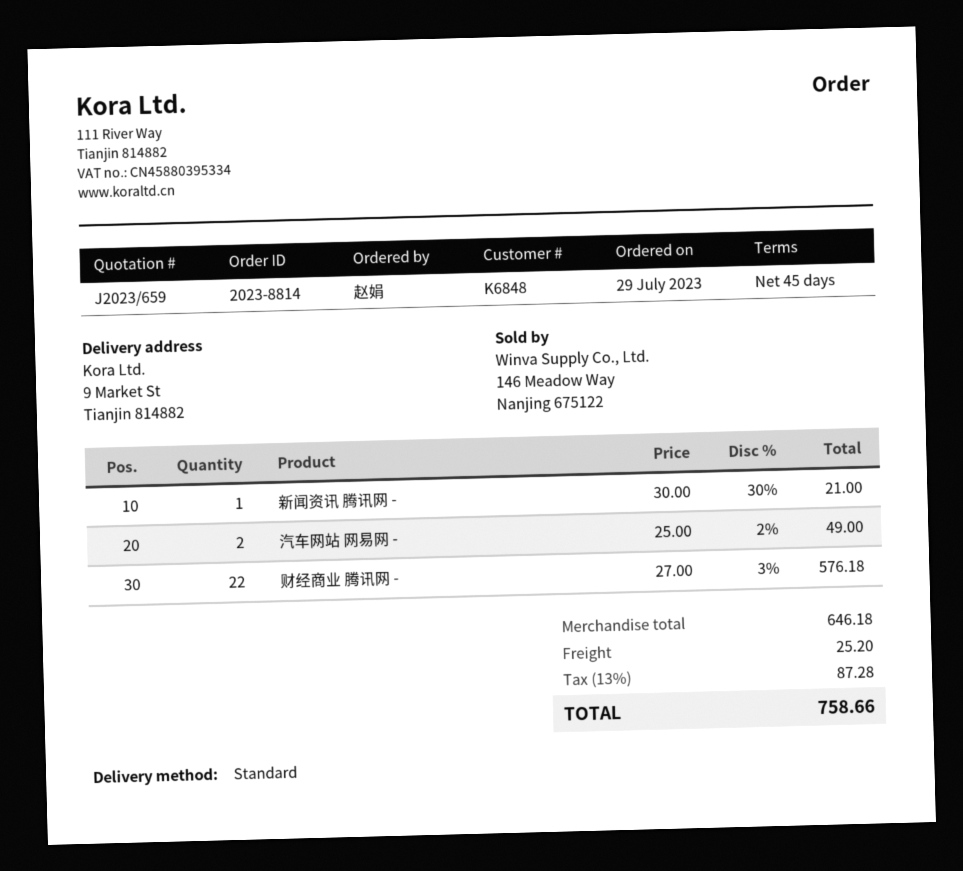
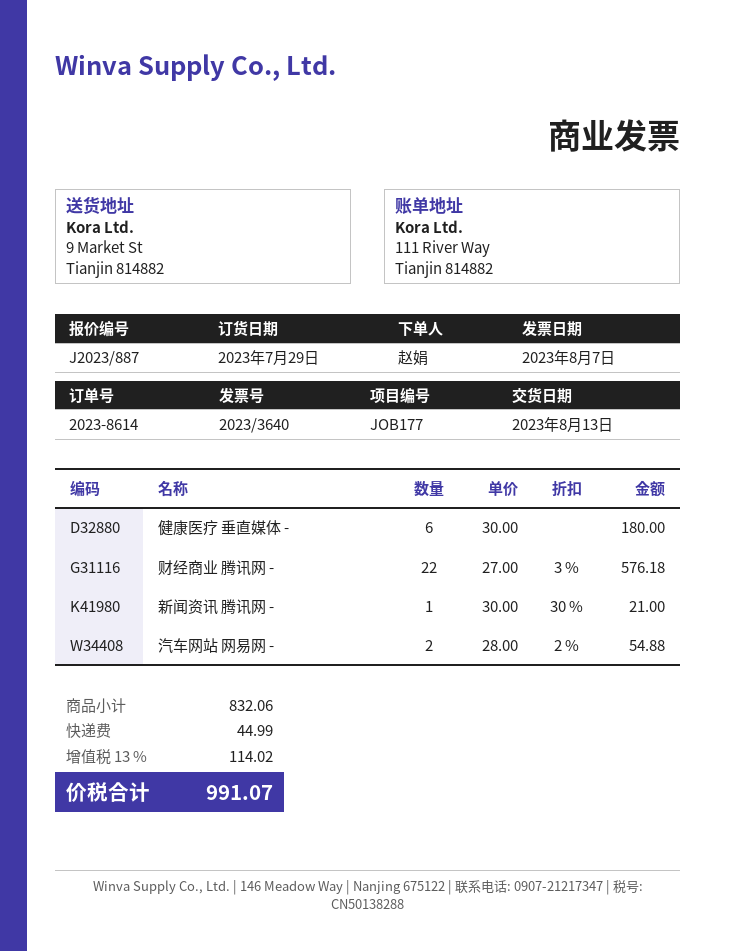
quote number: J2023/659 -> J2023/887
order number: 2023-8814 -> 2023-8614
汽车网站 网易网 -: 2 x 25.00 - 2% = 49.00 -> 2 x 28.00 - 2% = 54.88
健康医疗 垂直媒体 -: none -> 6 x 30.00 = 180.00
subtotal: 646.18 -> 832.06
shipping: 25.20 -> 44.99
tax: 13% = 87.28 -> 13% = 114.02
total: 758.66 -> 991.07

